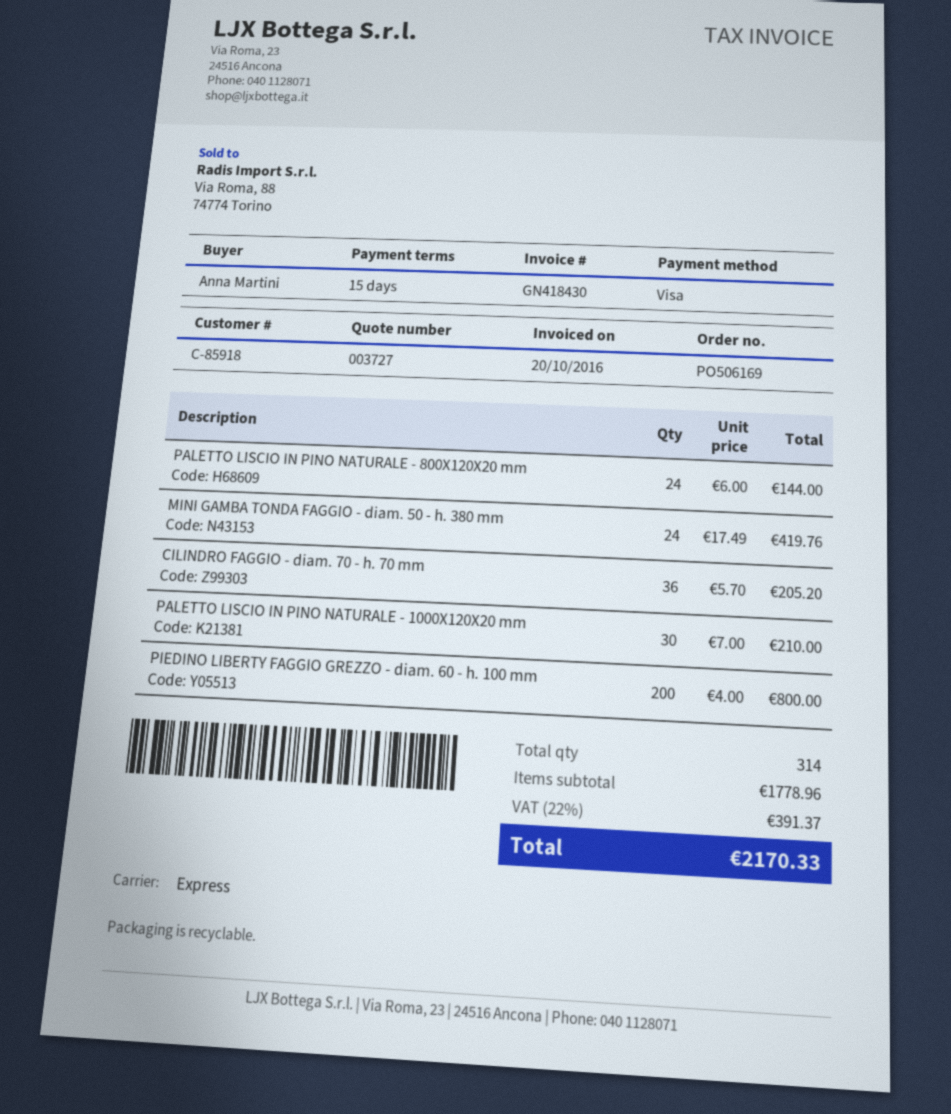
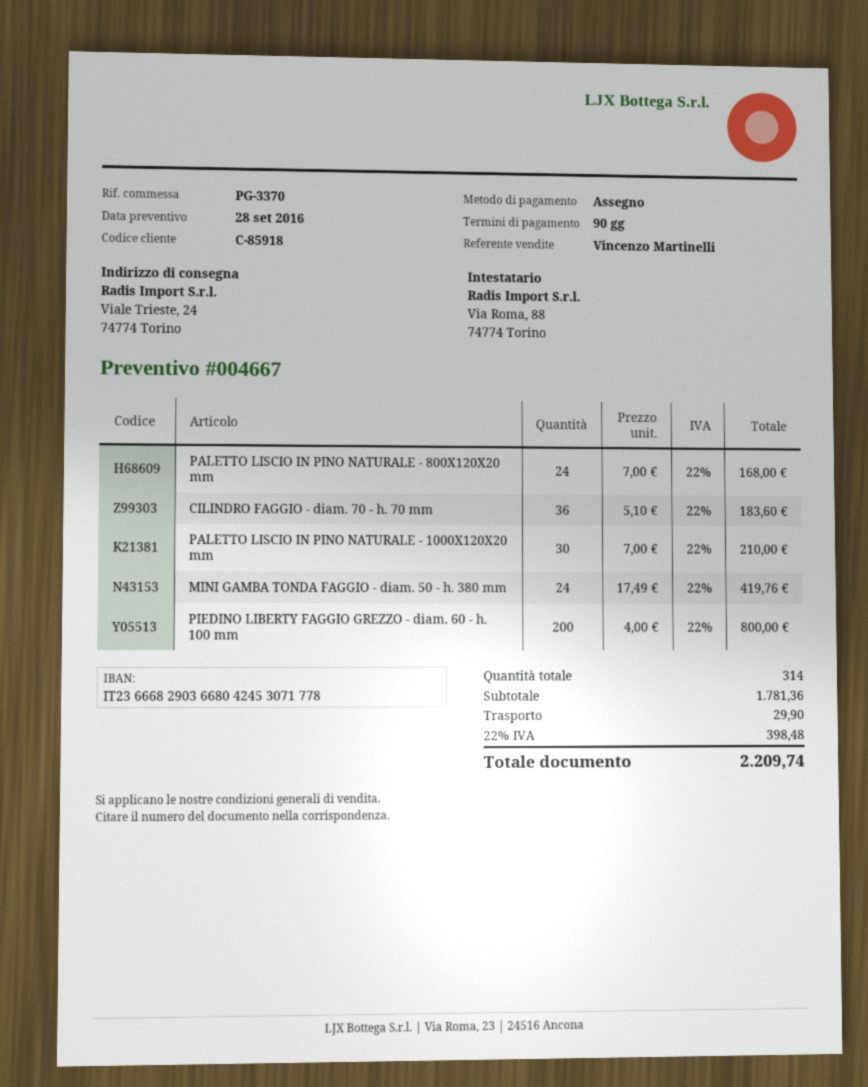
quote number: 003727 -> 004667
payment terms: 15 days -> 90 days
payment method: Visa -> cheque
PALETTO LISCIO IN PINO NATURALE - 800X120X20 mm: 24 x 6.00 = 144.00 -> 24 x 7.00 = 168.00
CILINDRO FAGGIO - diam. 70 - h. 70 mm: 36 x 5.70 = 205.20 -> 36 x 5.10 = 183.60
subtotal: 1778.96 -> 1781.36
shipping: none -> 29.90
tax: 22% = 391.37 -> 22% = 398.48
total: 2170.33 -> 2209.74

